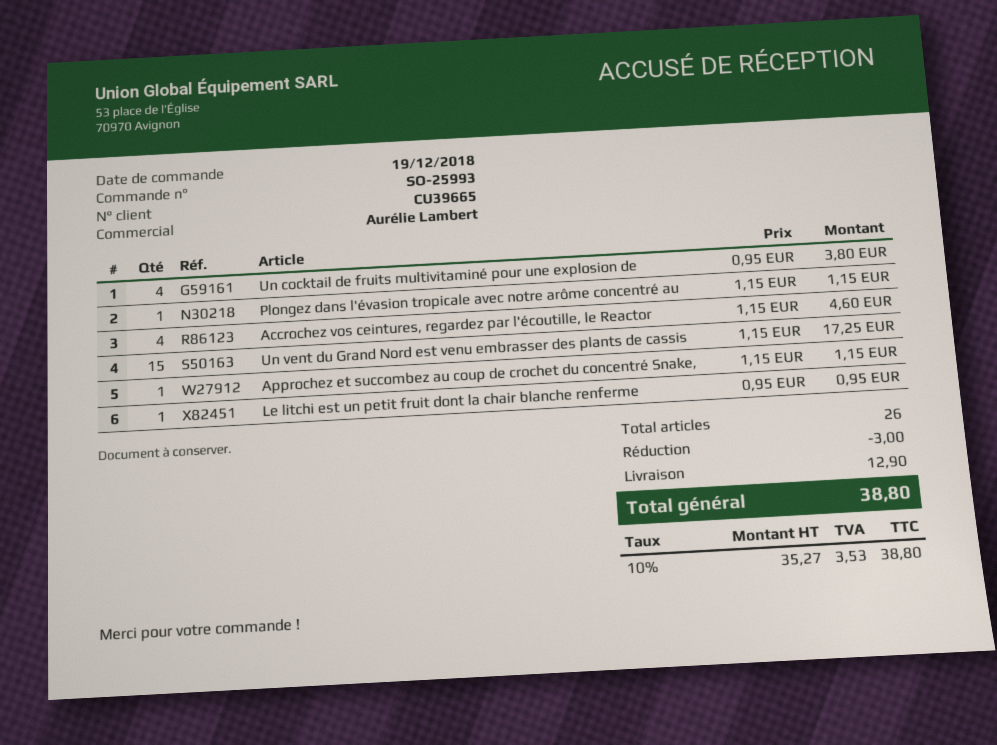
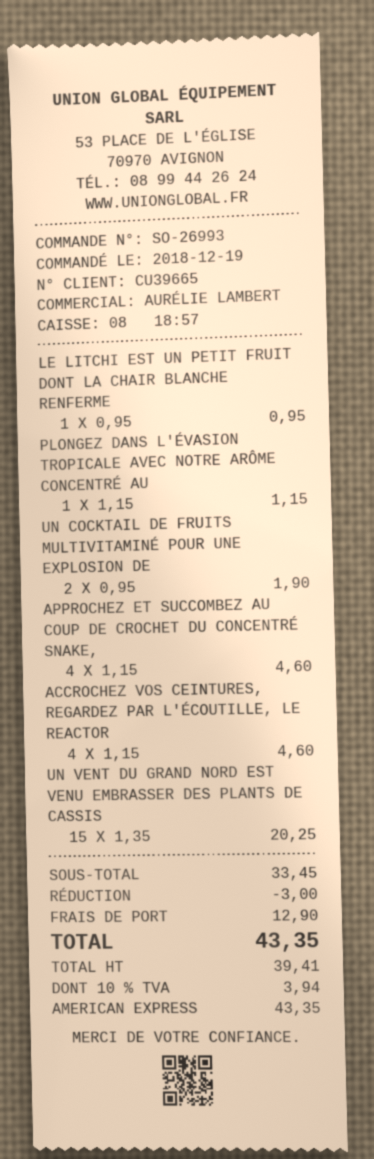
order number: SO-25993 -> SO-26993
Un cocktail de fruits multivitaminé pour une explosion de: 4 x 0.95 = 3.80 -> 2 x 0.95 = 1.90
Un vent du Grand Nord est venu embrasser des plants de cassis: 15 x 1.15 = 17.25 -> 15 x 1.35 = 20.25
Approchez et succombez au coup de crochet du concentré Snake,: 1 x 1.15 = 1.15 -> 4 x 1.15 = 4.60
net: 35.27 -> 39.41
tax: 10% = 3.53 -> 10% = 3.94
total: 38.80 -> 43.35

